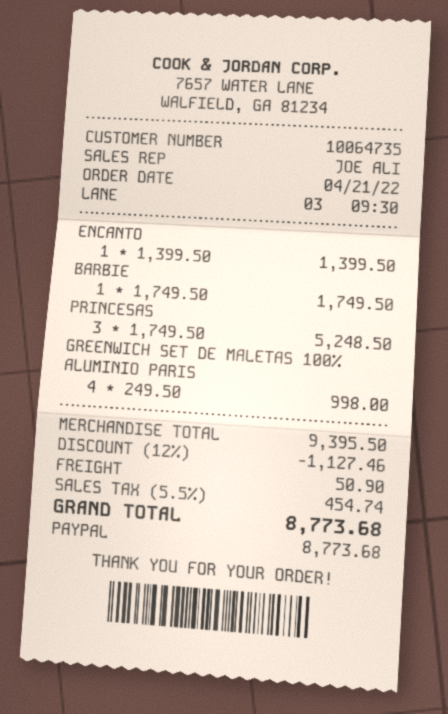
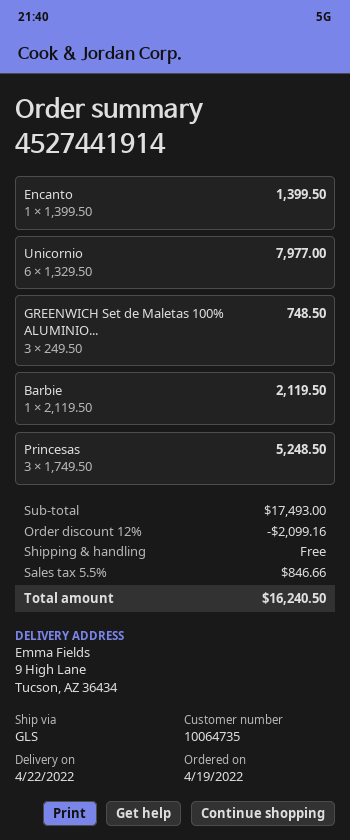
order date: 2022-04-21 -> 2022-04-19
BARBIE: 1 x 1749.50 = 1749.50 -> 1 x 2119.50 = 2119.50
GREENWICH SET DE MALETAS 100% ALUMINIO PARIS: 4 x 249.50 = 998.00 -> 3 x 249.50 = 748.50
Unicornio: none -> 6 x 1329.50 = 7977.00
subtotal: 9395.50 -> 17493.00
discount: 12% = 1127.46 -> 12% = 2099.16
shipping: 50.90 -> 0.00
tax: 5.5% = 454.74 -> 5.5% = 846.66
total: 8773.68 -> 16240.50

